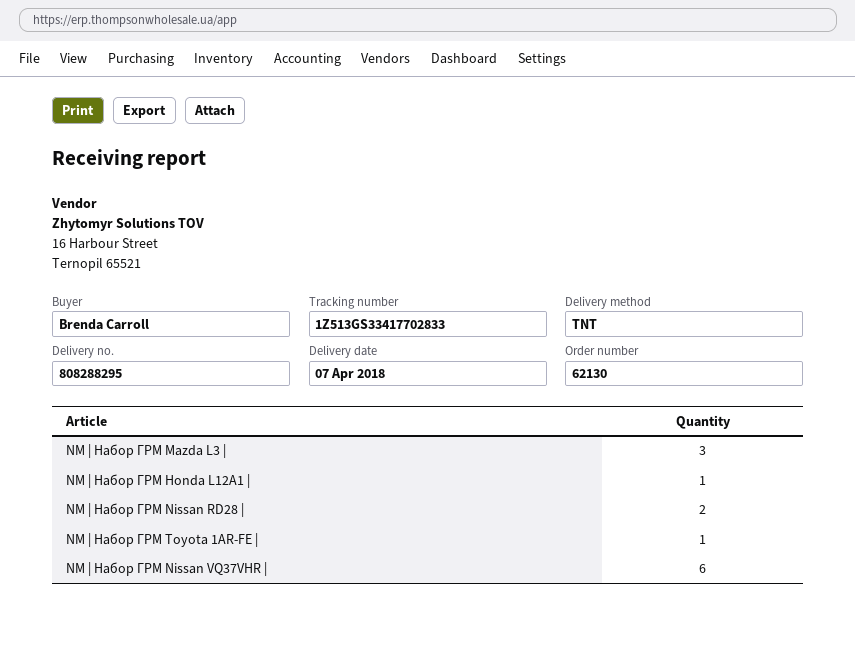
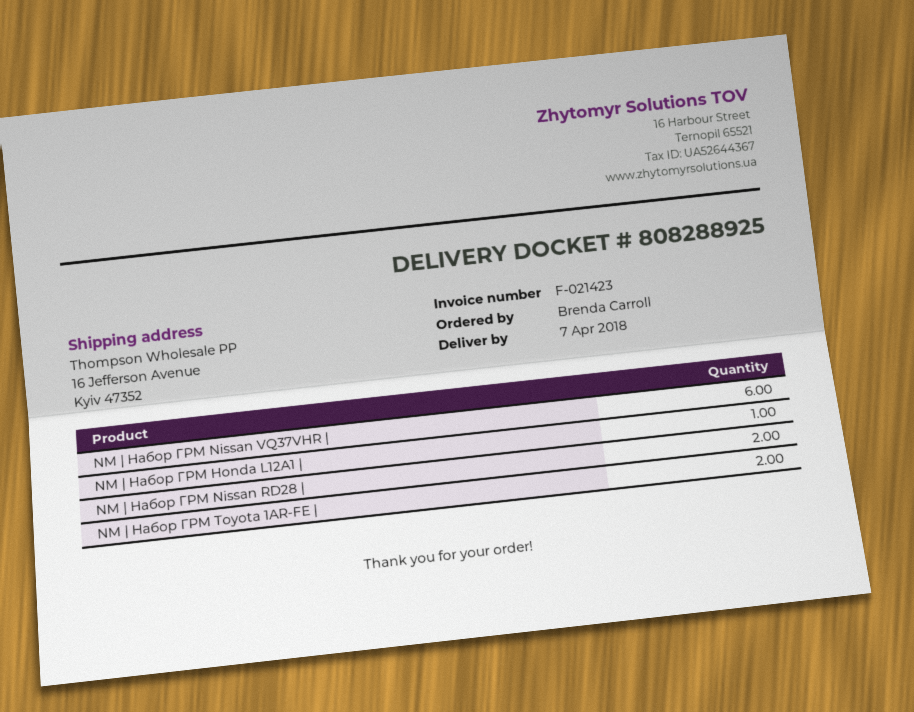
delivery note number: 808288295 -> 808288925
NM | Набор ГРМ Mazda L3 |: 3 -> none
NM | Набор ГРМ Toyota 1AR-FE |: 1 -> 2

